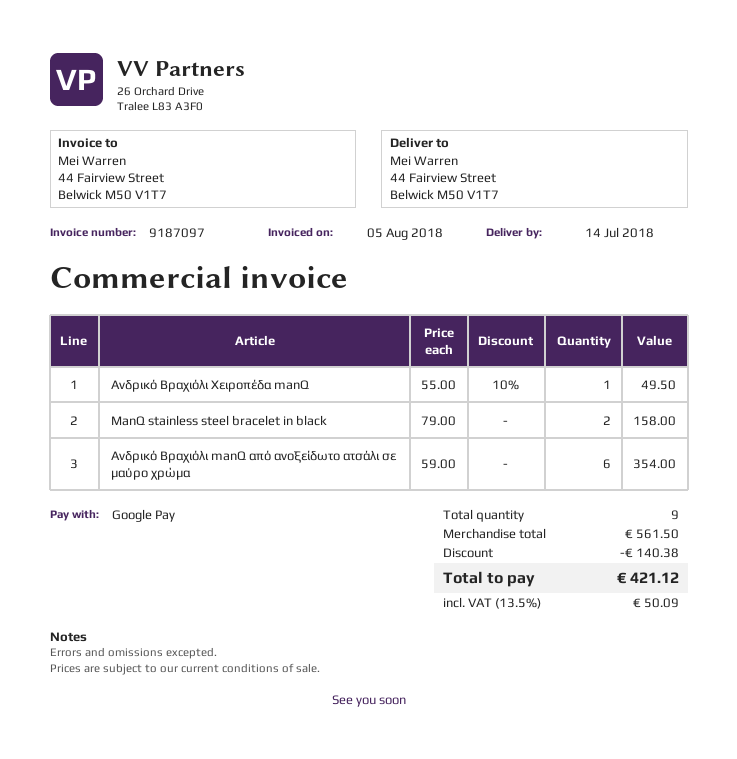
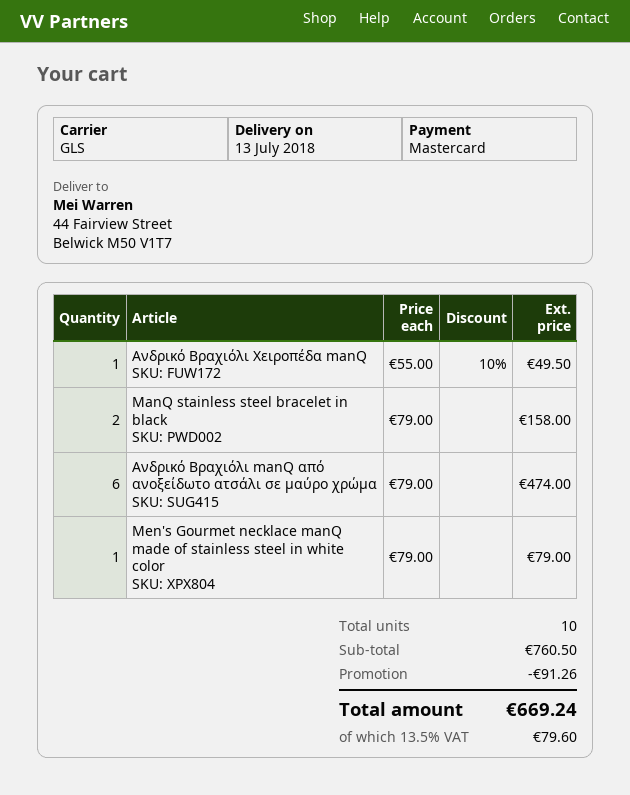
delivery date: 2018-07-14 -> 2018-07-13
payment method: Google Pay -> Mastercard
Ανδρικό Βραχιόλι manQ από ανοξείδωτο ατσάλι σε μαύρο χρώμα: 6 x 59.00 = 354.00 -> 6 x 79.00 = 474.00
Men's Gourmet necklace manQ made of stainless steel in white color: none -> 1 x 79.00 = 79.00
total quantity: 9 -> 10
subtotal: 561.50 -> 760.50
discount: 140.38 -> 91.26
tax: 13.5% = 50.09 -> 13.5% = 79.60
total: 421.12 -> 669.24

